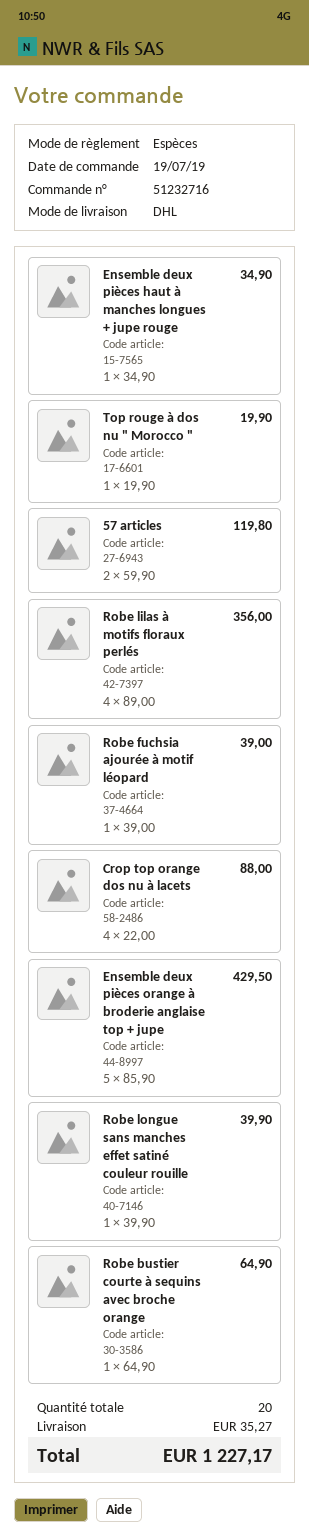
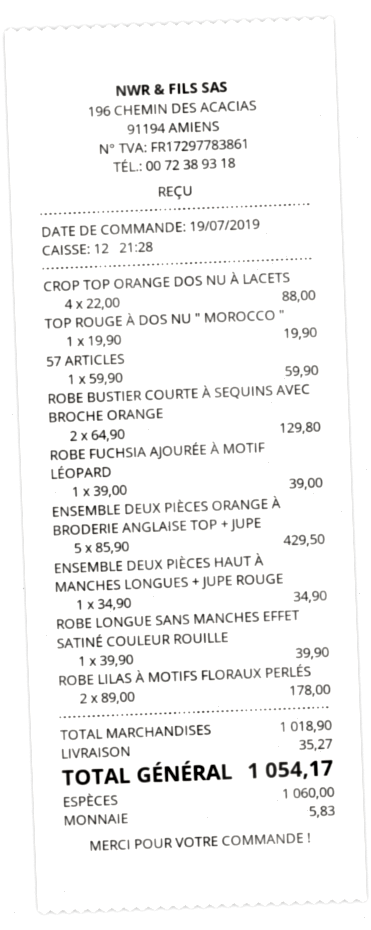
57 articles: 2 x 59.90 = 119.80 -> 1 x 59.90 = 59.90
Robe lilas à motifs floraux perlés: 4 x 89.00 = 356.00 -> 2 x 89.00 = 178.00
Robe bustier courte à sequins avec broche orange: 1 x 64.90 = 64.90 -> 2 x 64.90 = 129.80
total: 1227.17 -> 1054.17

